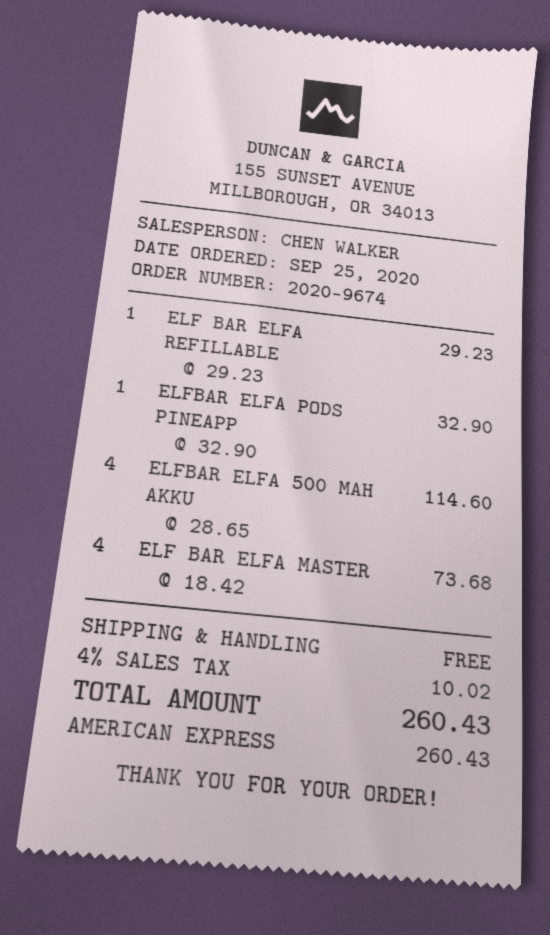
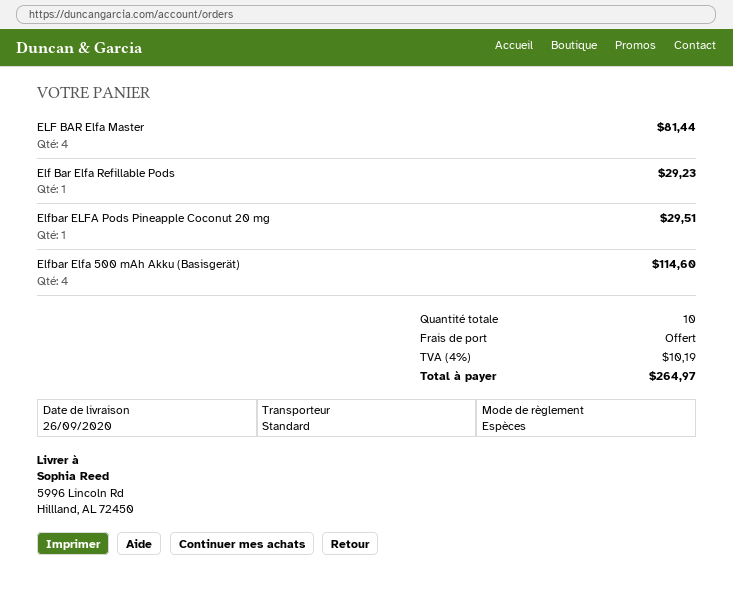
payment method: American Express -> cash
ELFBAR ELFA PODS PINEAPP: 1 for 32.90 -> 1 for 29.51
ELF BAR ELFA MASTER: 4 for 73.68 -> 4 for 81.44
tax: 4% = 10.02 -> 4% = 10.19
total: 260.43 -> 264.97

